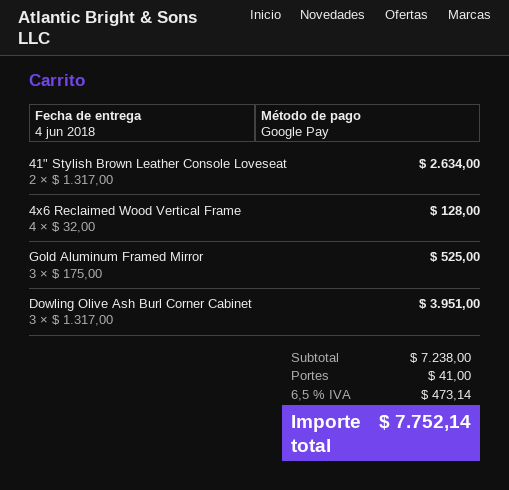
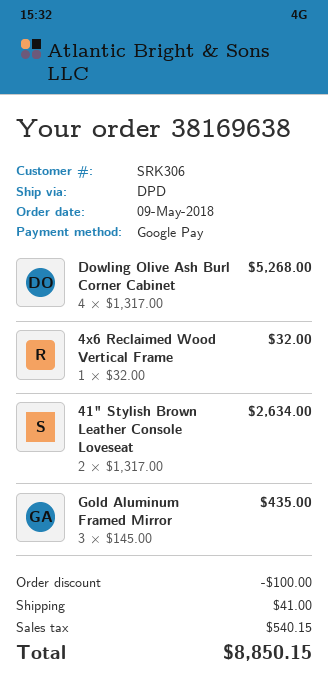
4x6 Reclaimed Wood Vertical Frame: 4 x 32.00 = 128.00 -> 1 x 32.00 = 32.00
Gold Aluminum Framed Mirror: 3 x 175.00 = 525.00 -> 3 x 145.00 = 435.00
Dowling Olive Ash Burl Corner Cabinet: 3 x 1317.00 = 3951.00 -> 4 x 1317.00 = 5268.00
discount: none -> 100.00
tax: 473.14 -> 540.15
total: 7752.14 -> 8850.15

